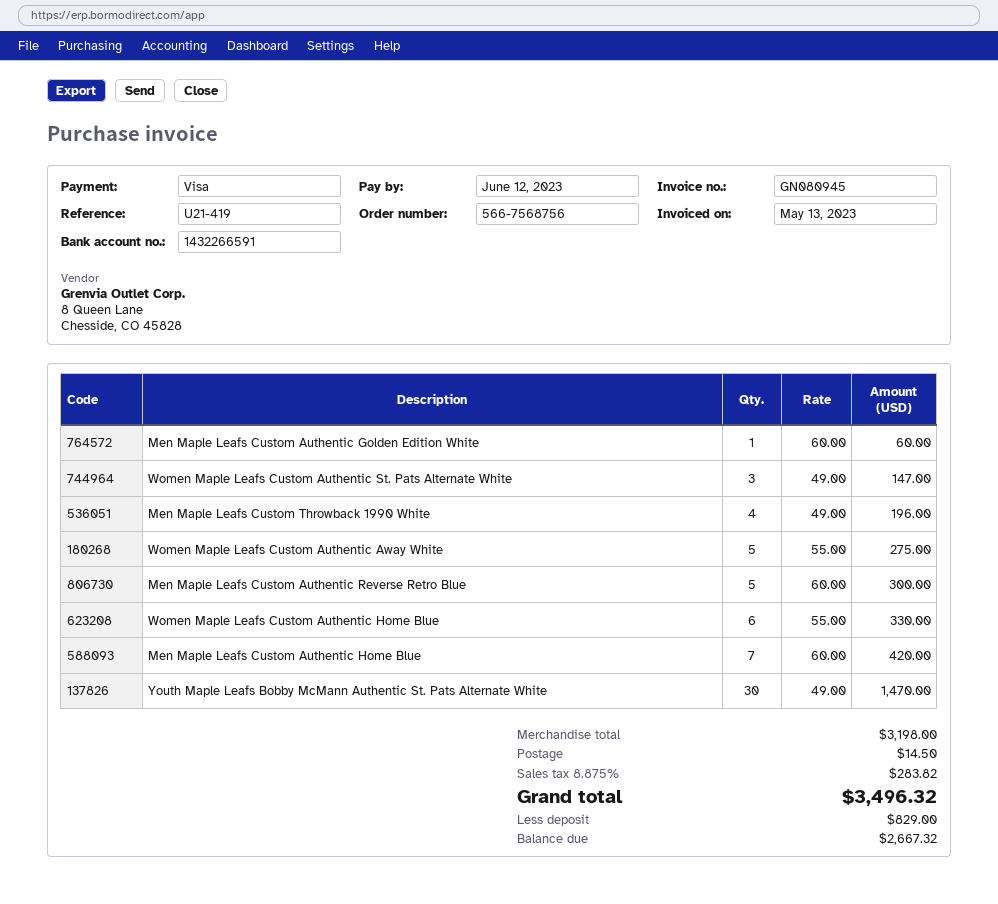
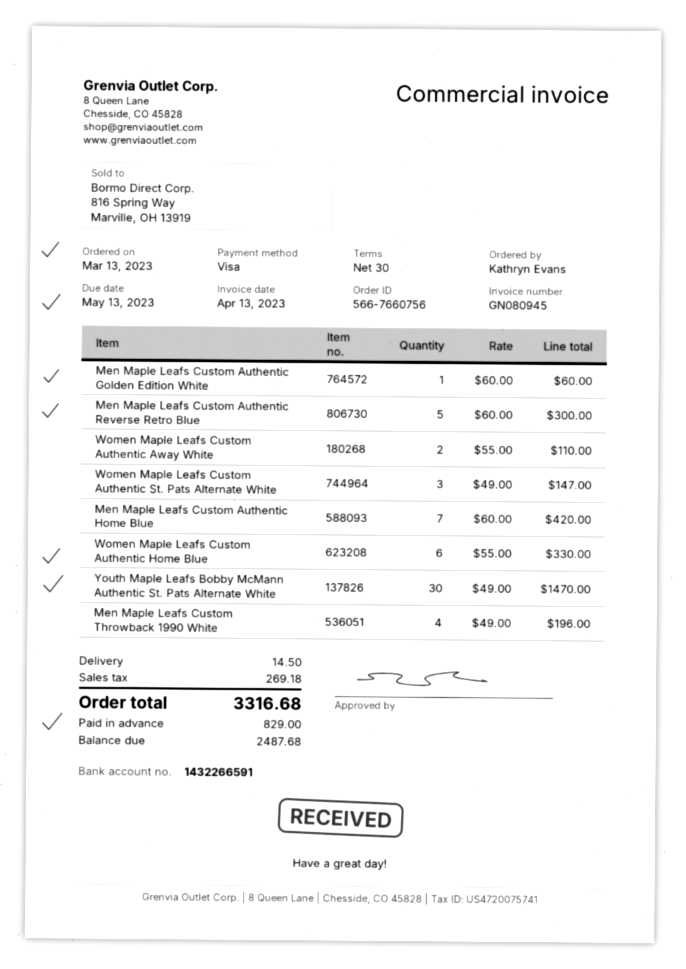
order number: 566-7568756 -> 566-7660756
invoice date: 2023-05-13 -> 2023-04-13
due date: 2023-06-12 -> 2023-05-13
Women Maple Leafs Custom Authentic Away White: 5 x 55.00 = 275.00 -> 2 x 55.00 = 110.00
tax: 283.82 -> 269.18
total: 3496.32 -> 3316.68
balance: 2667.32 -> 2487.68

